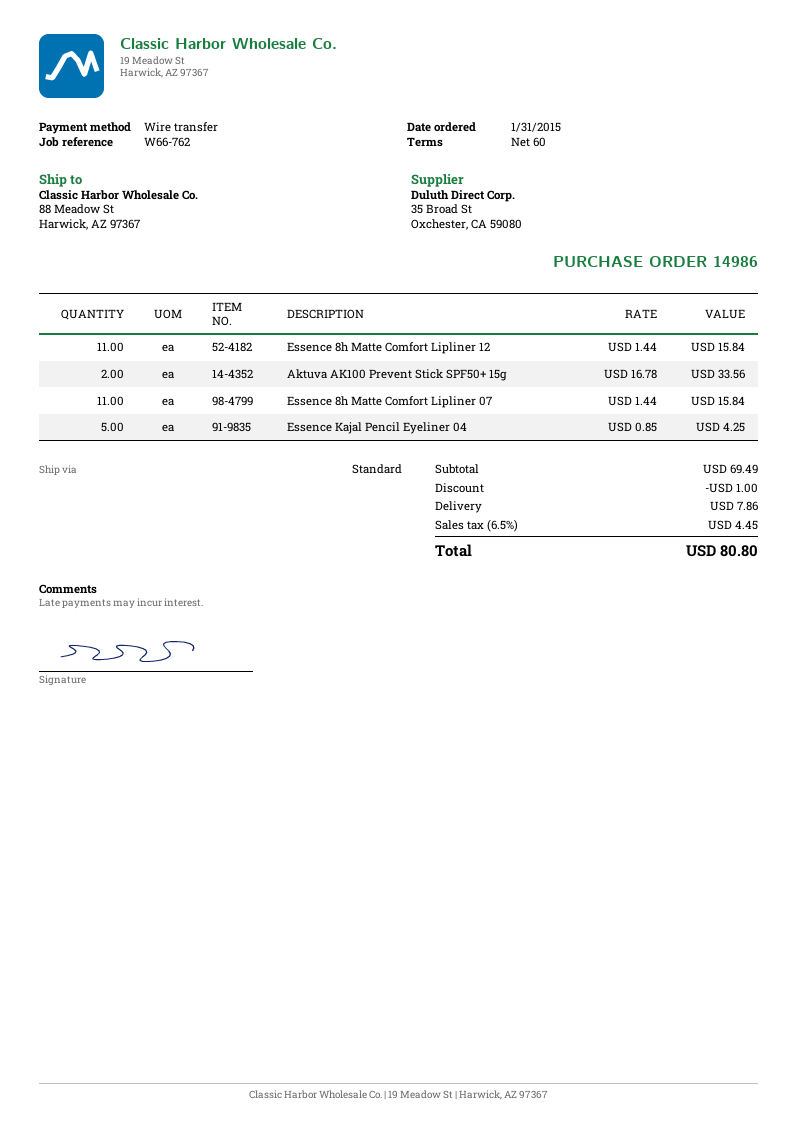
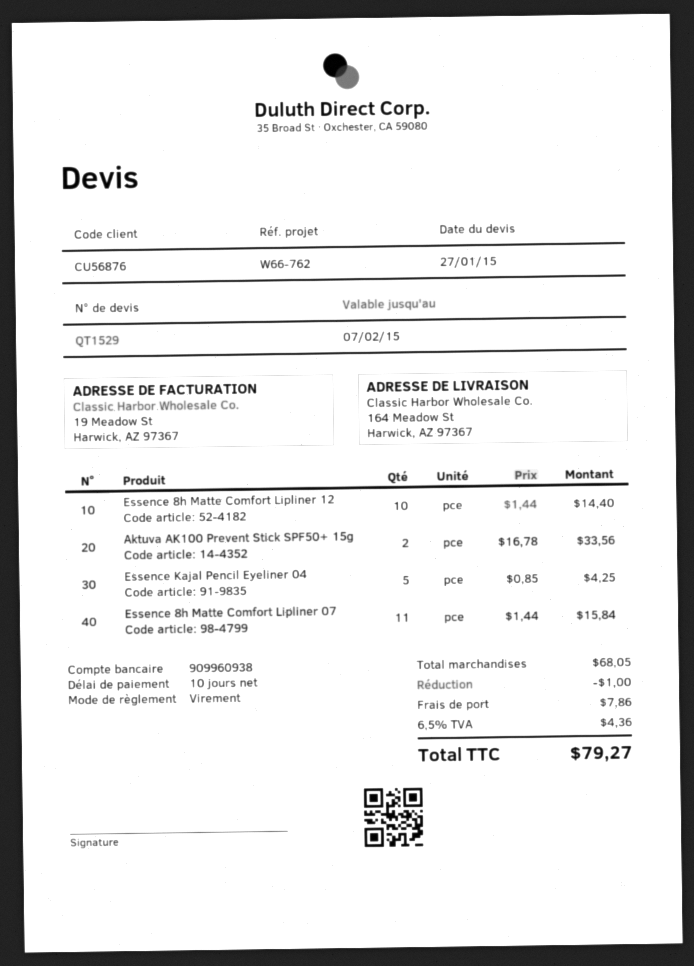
payment terms: 60 days -> 10 days
ship to: 88 Meadow St, Harwick, AZ 97367 -> 164 Meadow St, Harwick, AZ 97367
Essence 8h Matte Comfort Lipliner 12: 11 x 1.44 = 15.84 -> 10 x 1.44 = 14.40
subtotal: 69.49 -> 68.05
tax: 6.5% = 4.45 -> 6.5% = 4.36
total: 80.80 -> 79.27

